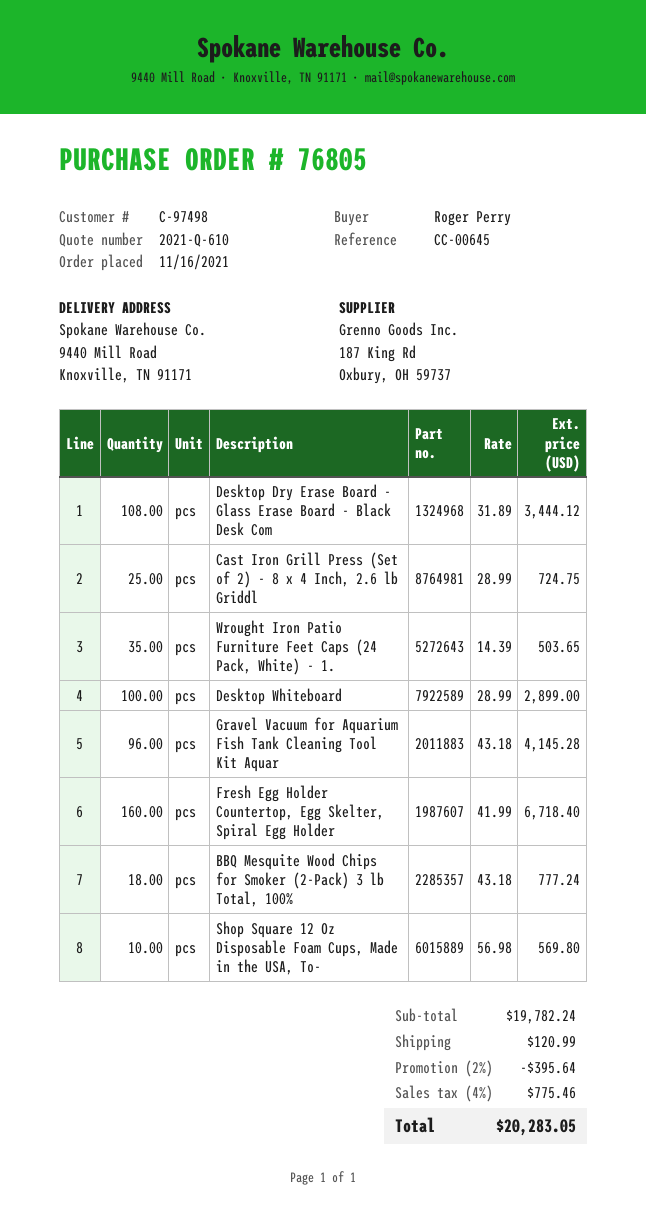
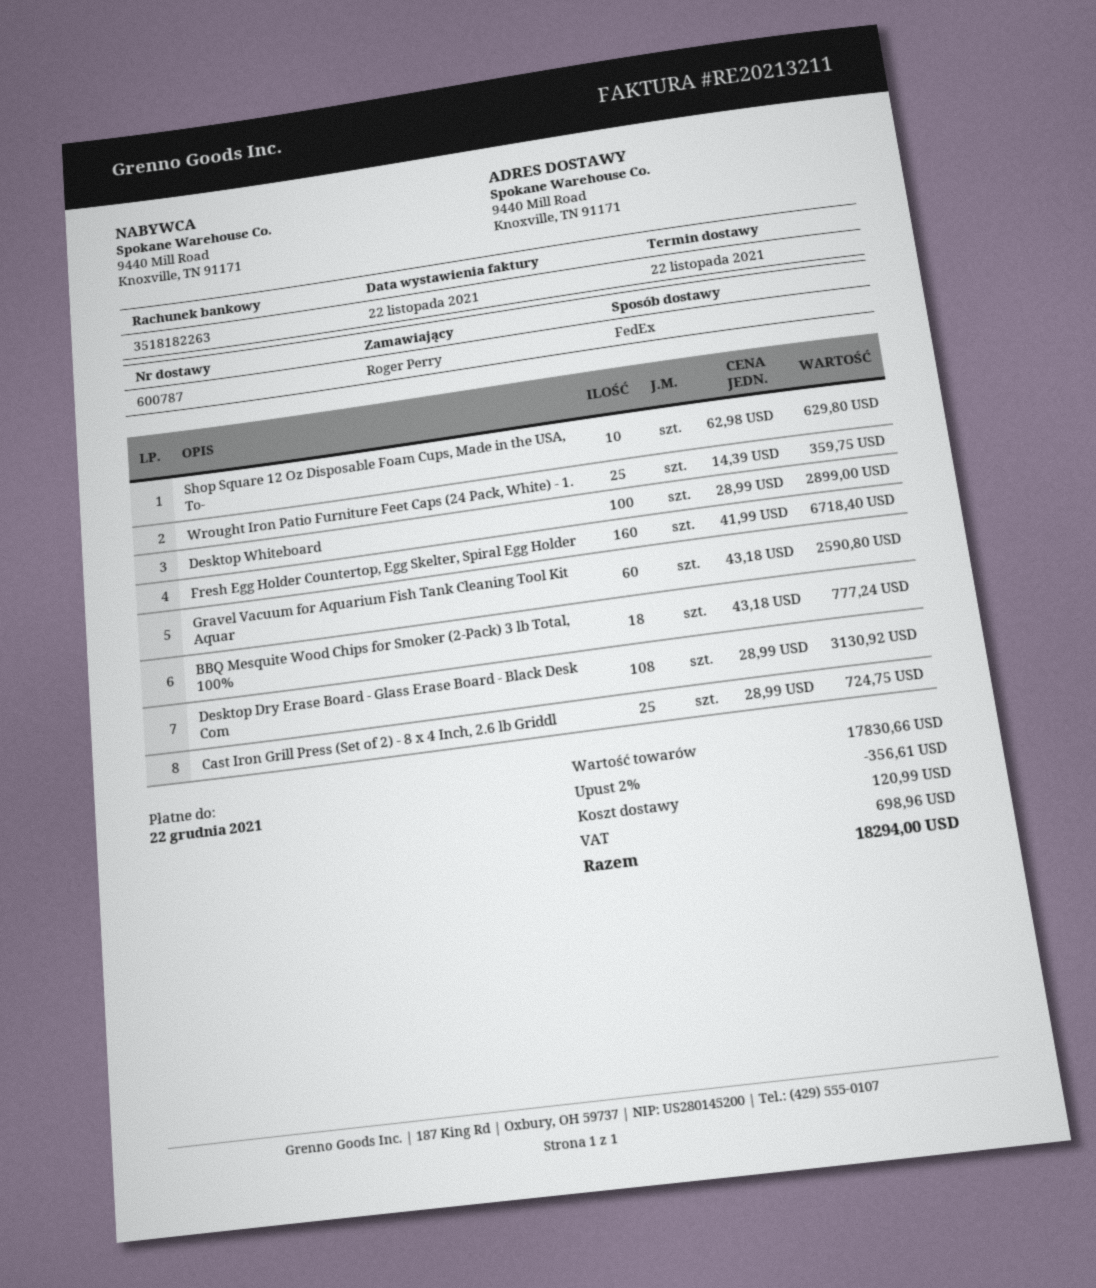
Desktop Dry Erase Board - Glass Erase Board - Black Desk Com: 108 x 31.89 = 3444.12 -> 108 x 28.99 = 3130.92
Wrought Iron Patio Furniture Feet Caps (24 Pack, White) - 1.: 35 x 14.39 = 503.65 -> 25 x 14.39 = 359.75
Gravel Vacuum for Aquarium Fish Tank Cleaning Tool Kit Aquar: 96 x 43.18 = 4145.28 -> 60 x 43.18 = 2590.80
Shop Square 12 Oz Disposable Foam Cups, Made in the USA, To-: 10 x 56.98 = 569.80 -> 10 x 62.98 = 629.80
subtotal: 19782.24 -> 17830.66
discount: 2% = 395.64 -> 2% = 356.61
tax: 775.46 -> 698.96
total: 20283.05 -> 18294.00

